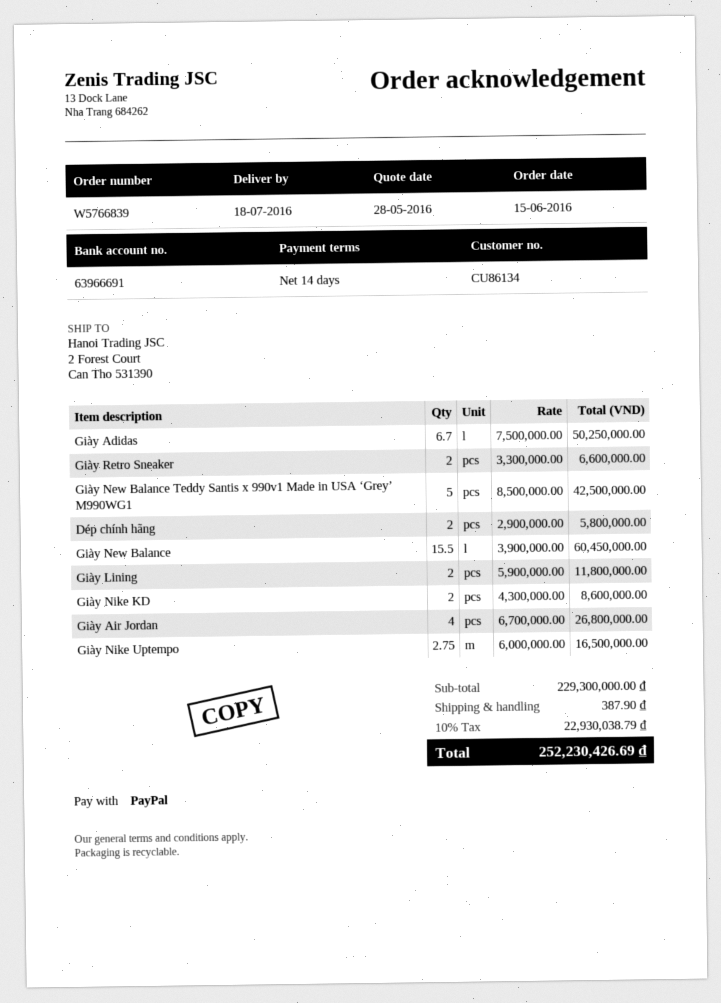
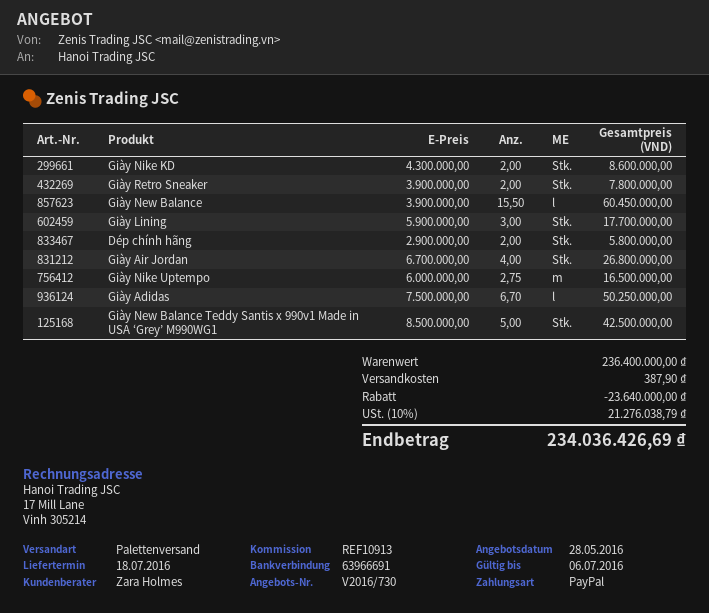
Giày Retro Sneaker: 2 x 3300000.00 = 6600000.00 -> 2 x 3900000.00 = 7800000.00
Giày Lining: 2 x 5900000.00 = 11800000.00 -> 3 x 5900000.00 = 17700000.00
subtotal: 229300000.00 -> 236400000.00
discount: none -> 23640000.00
tax: 10% = 22930038.79 -> 10% = 21276038.79
total: 252230426.69 -> 234036426.69

